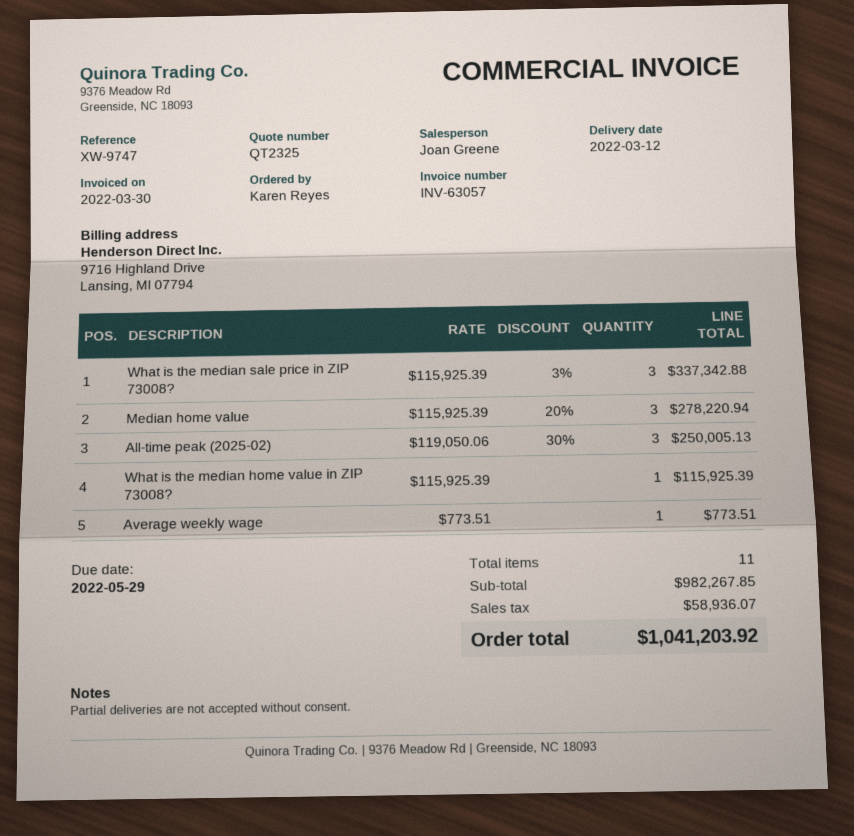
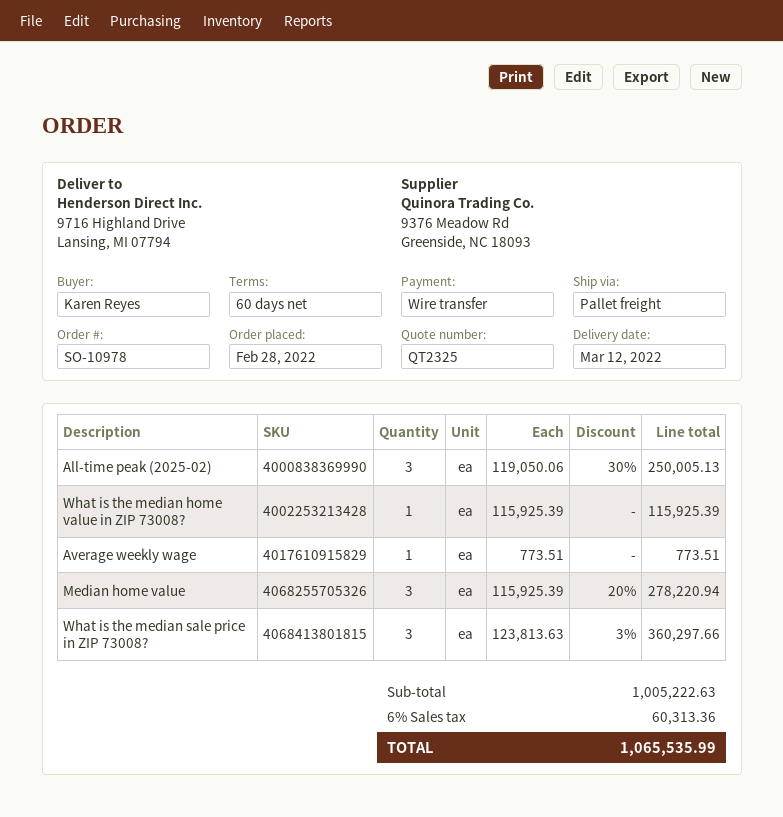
What is the median sale price in ZIP 73008?: 3 x 115925.39 - 3% = 337342.88 -> 3 x 123813.63 - 3% = 360297.66
subtotal: 982267.85 -> 1005222.63
tax: 58936.07 -> 60313.36
total: 1041203.92 -> 1065535.99

